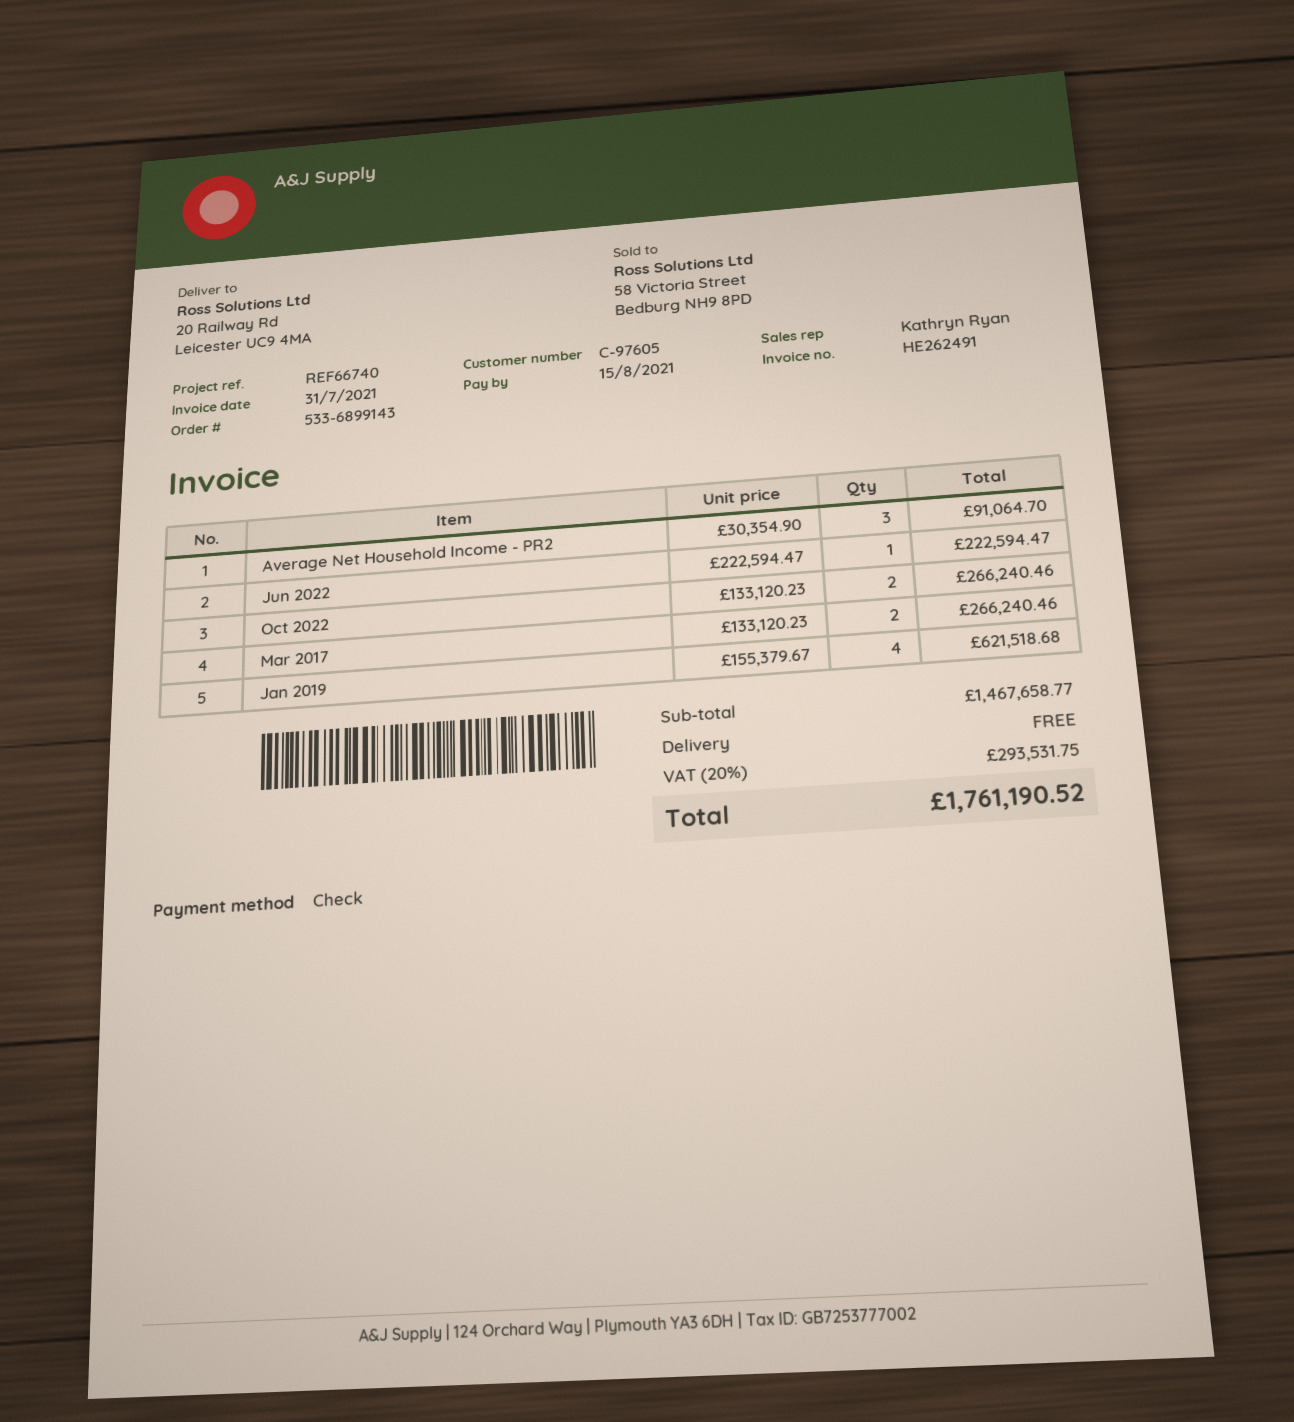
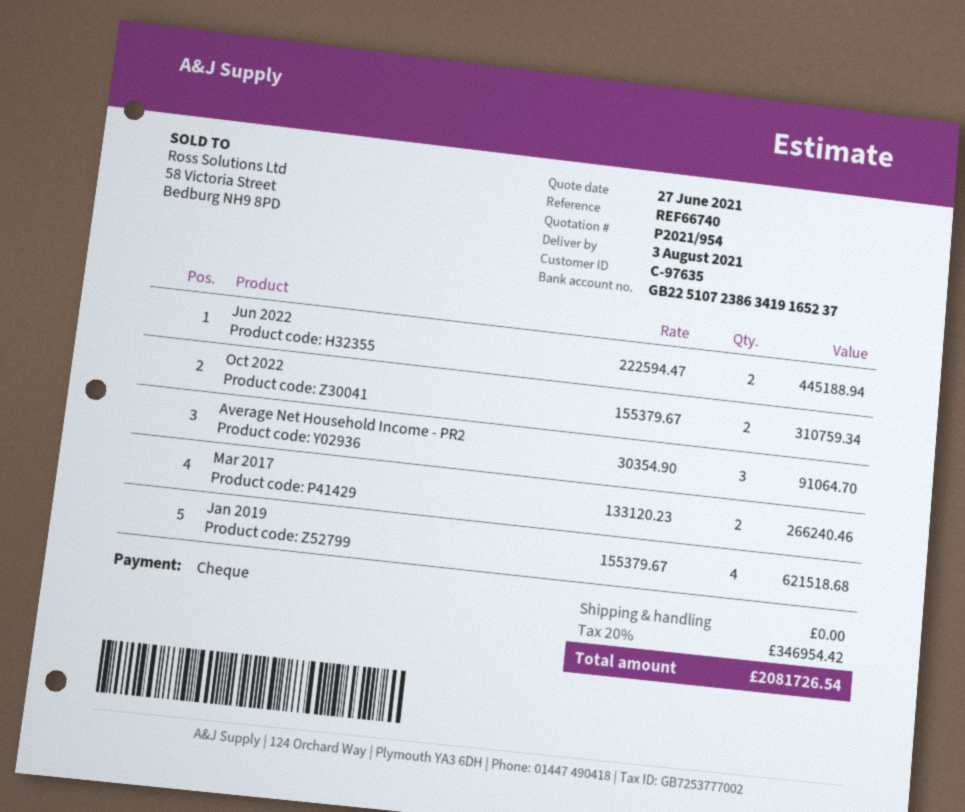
customer number: C-97605 -> C-97635
Jun 2022: 1 x 222594.47 = 222594.47 -> 2 x 222594.47 = 445188.94
Oct 2022: 2 x 133120.23 = 266240.46 -> 2 x 155379.67 = 310759.34
tax: 20% = 293531.75 -> 20% = 346954.42
total: 1761190.52 -> 2081726.54

